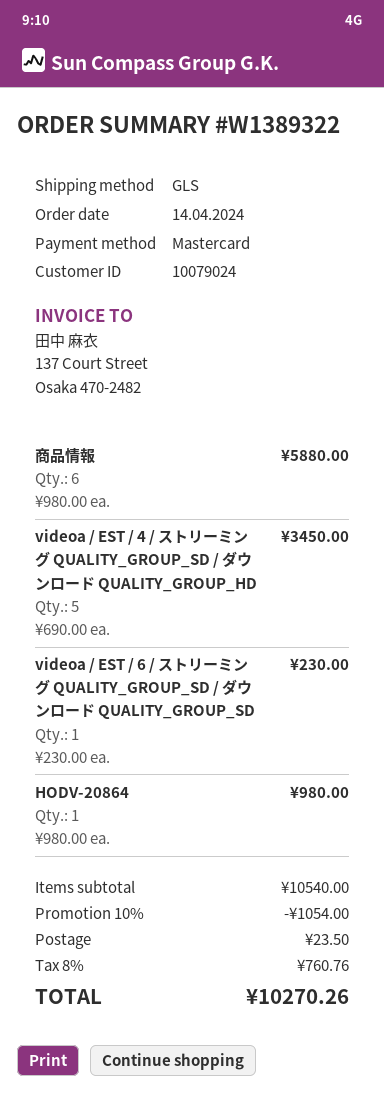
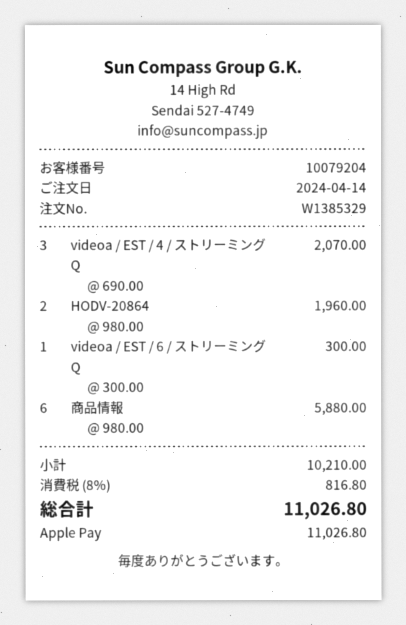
order number: W1389322 -> W1385329
customer number: 10079024 -> 10079204
payment method: Mastercard -> Apple Pay
videoa / EST / 4 / ストリーミング QUALITY_GROUP_SD / ダウンロード QUALITY_GROUP_HD: 5 x 690.00 = 3450.00 -> 3 x 690.00 = 2070.00
videoa / EST / 6 / ストリーミング QUALITY_GROUP_SD / ダウンロード QUALITY_GROUP_SD: 1 x 230.00 = 230.00 -> 1 x 300.00 = 300.00
HODV-20864: 1 x 980.00 = 980.00 -> 2 x 980.00 = 1960.00
subtotal: 10540.00 -> 10210.00
discount: 10% = 1054.00 -> none
shipping: 23.50 -> none
tax: 8% = 760.76 -> 8% = 816.80
total: 10270.26 -> 11026.80

